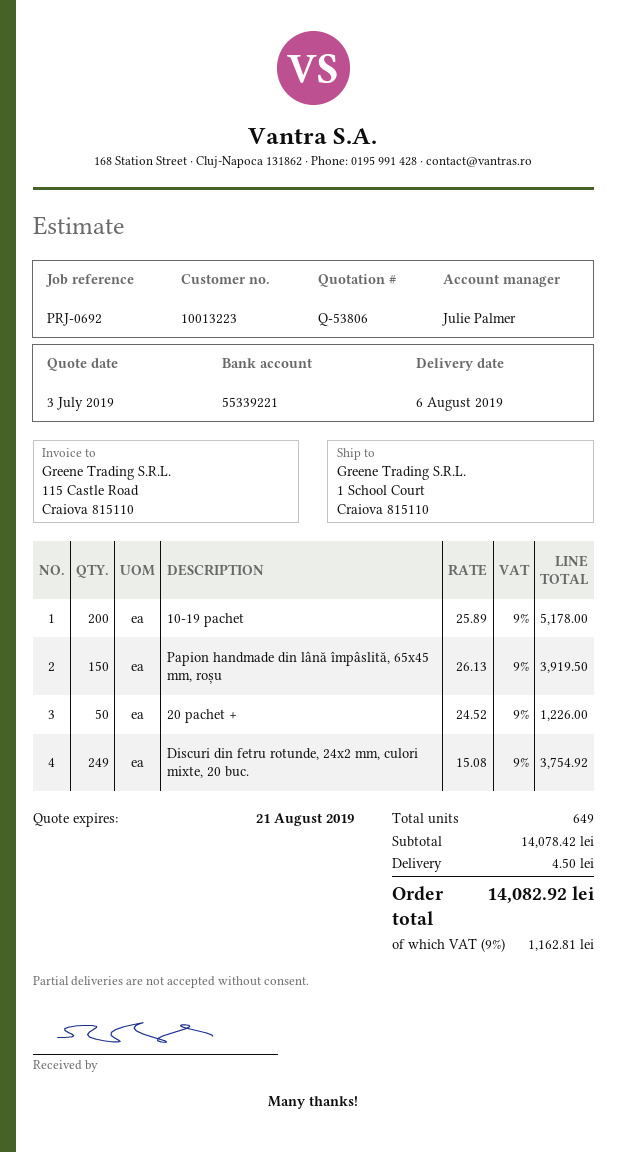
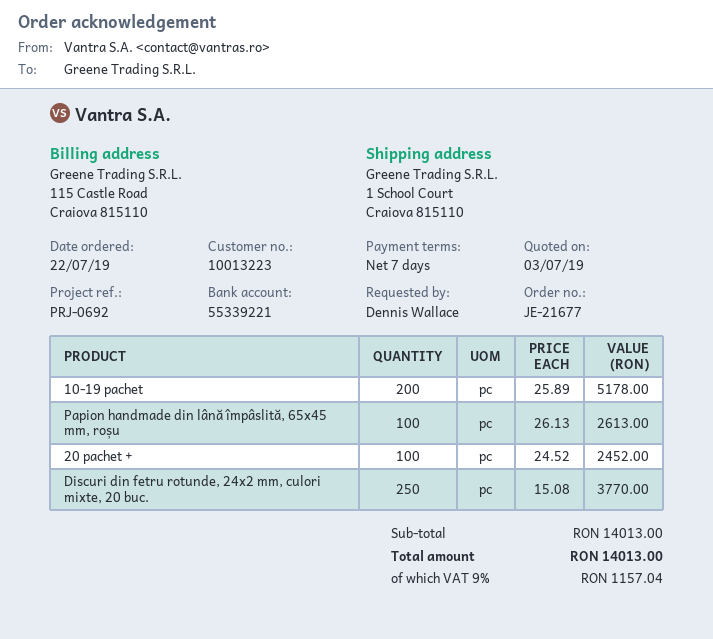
Papion handmade din lână împâslită, 65x45 mm, roșu: 150 x 26.13 = 3919.50 -> 100 x 26.13 = 2613.00
20 pachet +: 50 x 24.52 = 1226.00 -> 100 x 24.52 = 2452.00
Discuri din fetru rotunde, 24x2 mm, culori mixte, 20 buc.: 249 x 15.08 = 3754.92 -> 250 x 15.08 = 3770.00
subtotal: 14078.42 -> 14013.00
shipping: 4.50 -> none
tax: 9% = 1162.81 -> 9% = 1157.04
total: 14082.92 -> 14013.00

